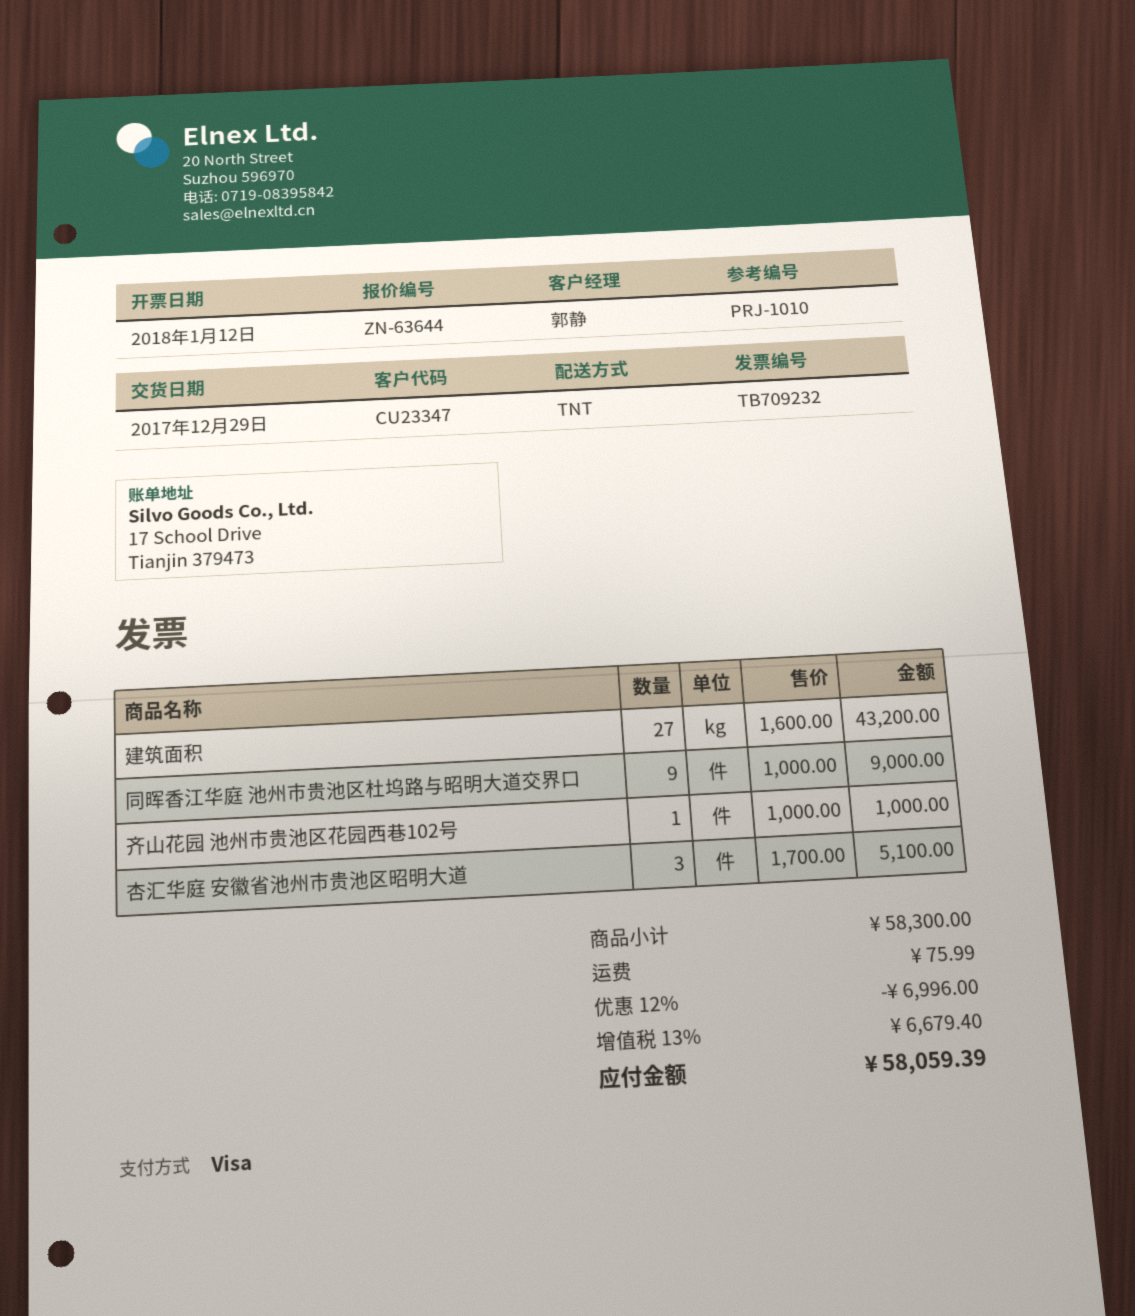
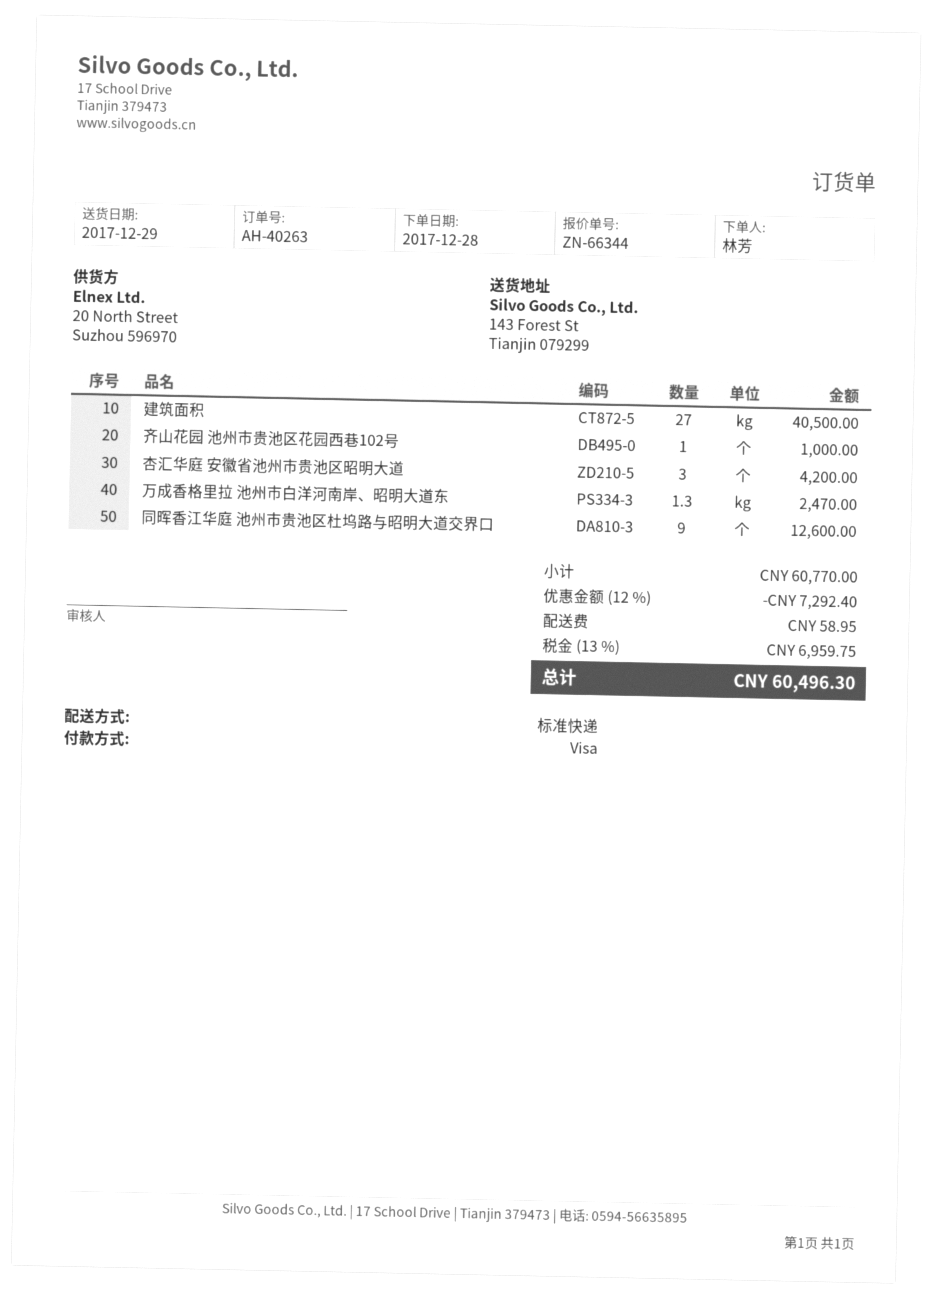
quote number: ZN-63644 -> ZN-66344
shipping method: TNT -> standard
建筑面积: 27 for 43200.00 -> 27 for 40500.00
同晖香江华庭 池州市贵池区杜坞路与昭明大道交界口: 9 for 9000.00 -> 9 for 12600.00
杏汇华庭 安徽省池州市贵池区昭明大道: 3 for 5100.00 -> 3 for 4200.00
万成香格里拉 池州市白洋河南岸、昭明大道东: none -> 1.3 for 2470.00
subtotal: 58300.00 -> 60770.00
discount: 12% = 6996.00 -> 12% = 7292.40
shipping: 75.99 -> 58.95
tax: 13% = 6679.40 -> 13% = 6959.75
total: 58059.39 -> 60496.30

